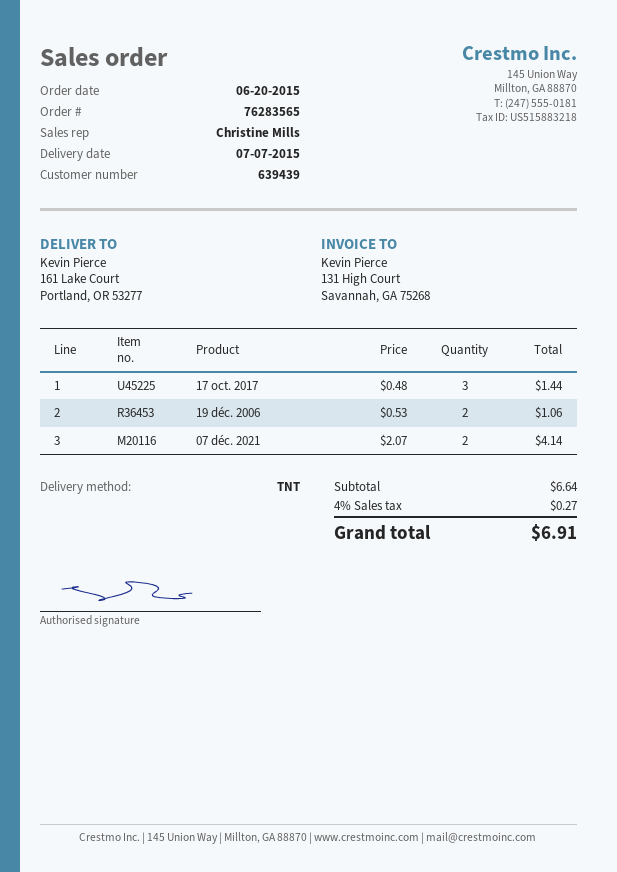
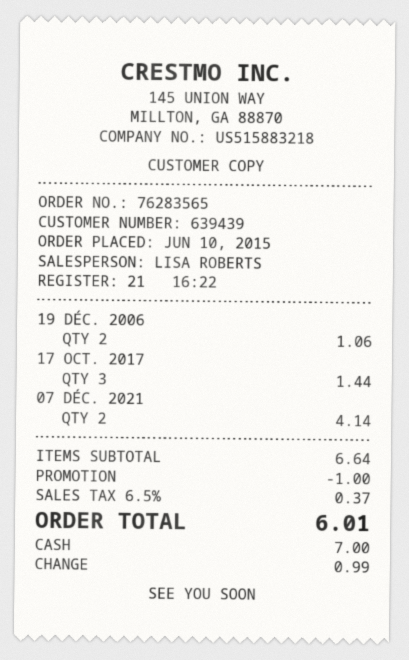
order date: 2015-06-20 -> 2015-06-10
sales rep: Christine Mills -> LISA ROBERTS
discount: none -> 1.00
tax: 4% = 0.27 -> 6.5% = 0.37
total: 6.91 -> 6.01

